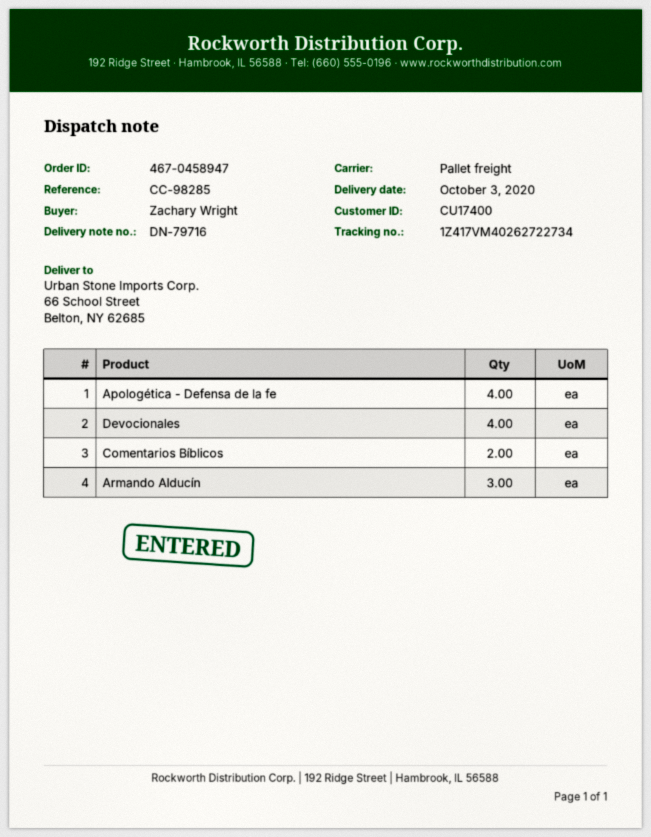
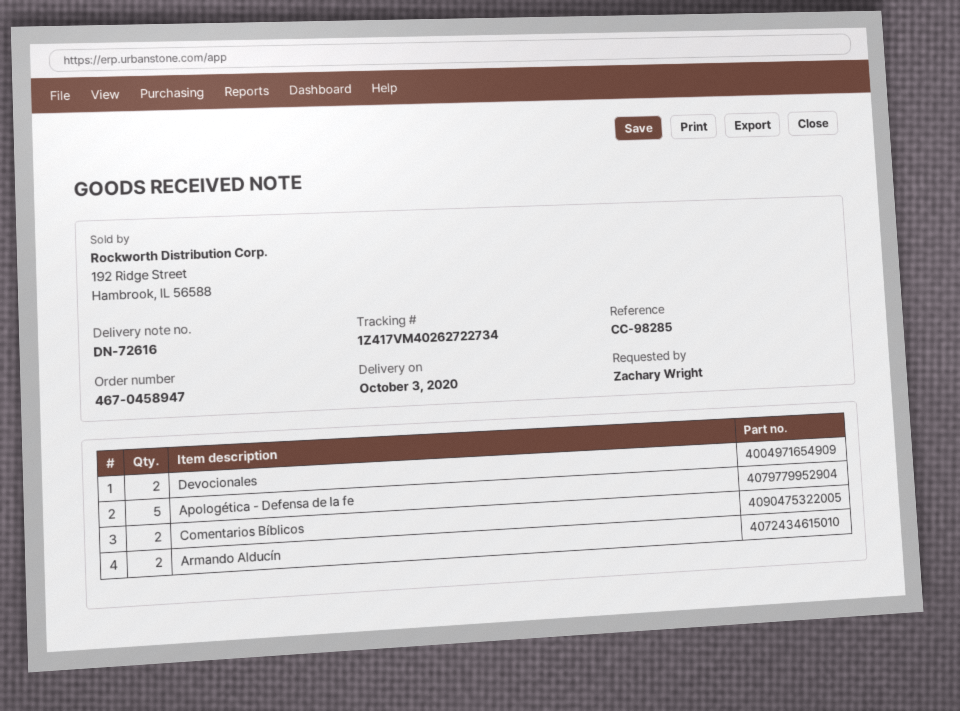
delivery note number: DN-79716 -> DN-72616
Apologética - Defensa de la fe: 4 -> 5
Devocionales: 4 -> 2
Armando Alducín: 3 -> 2

